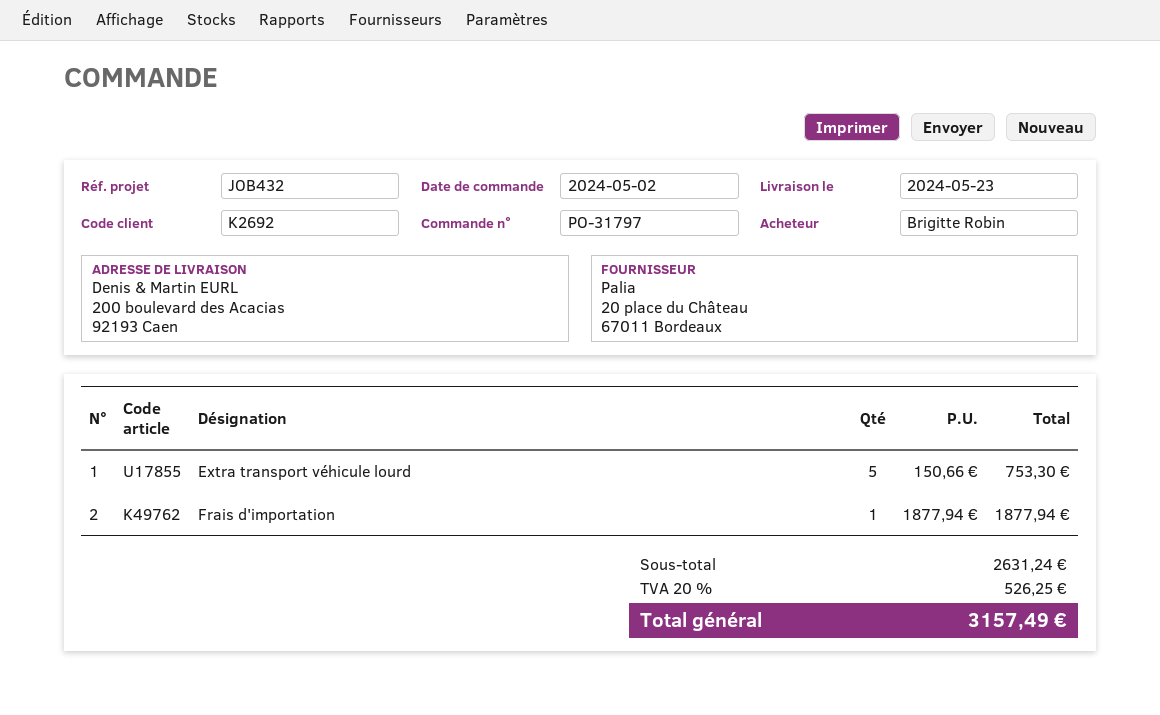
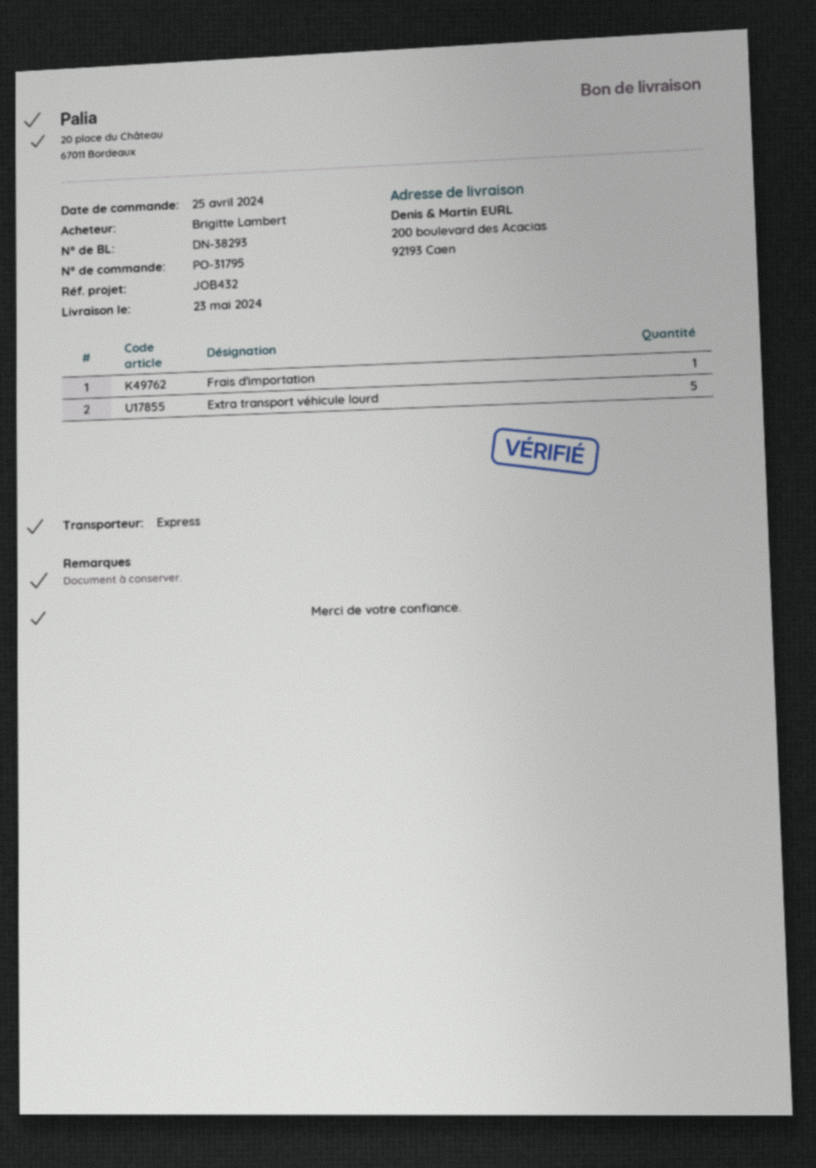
order number: PO-31797 -> PO-31795
order date: 2024-05-02 -> 2024-04-25
ordered by: Brigitte Robin -> Brigitte Lambert

